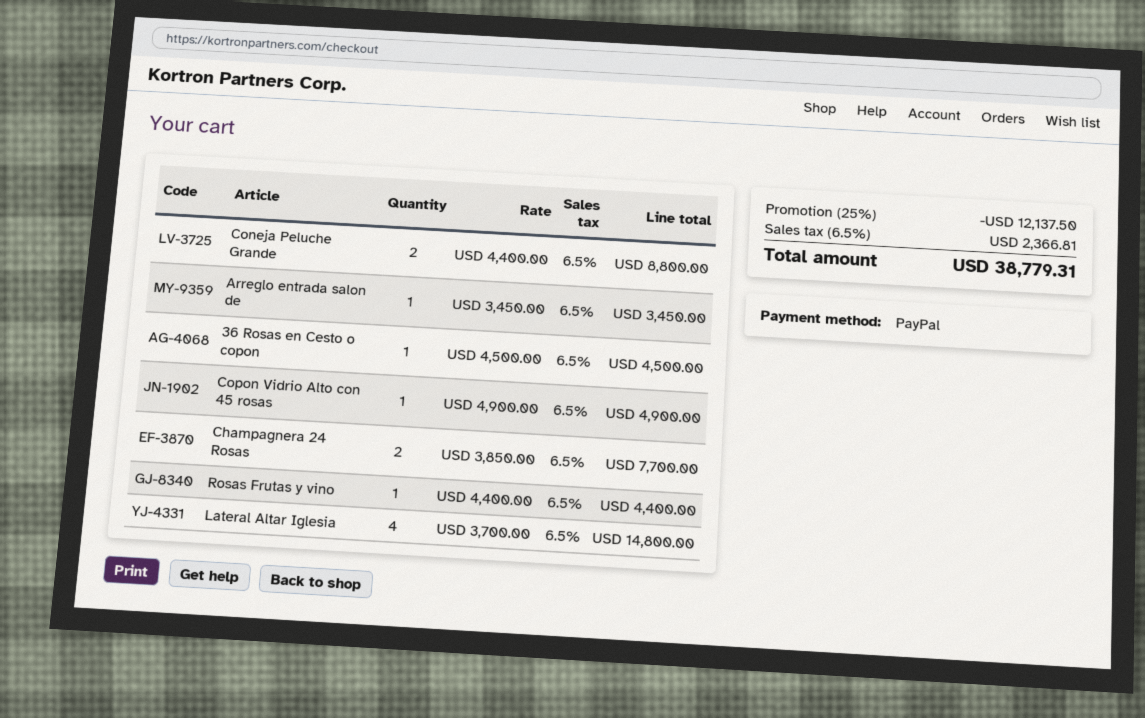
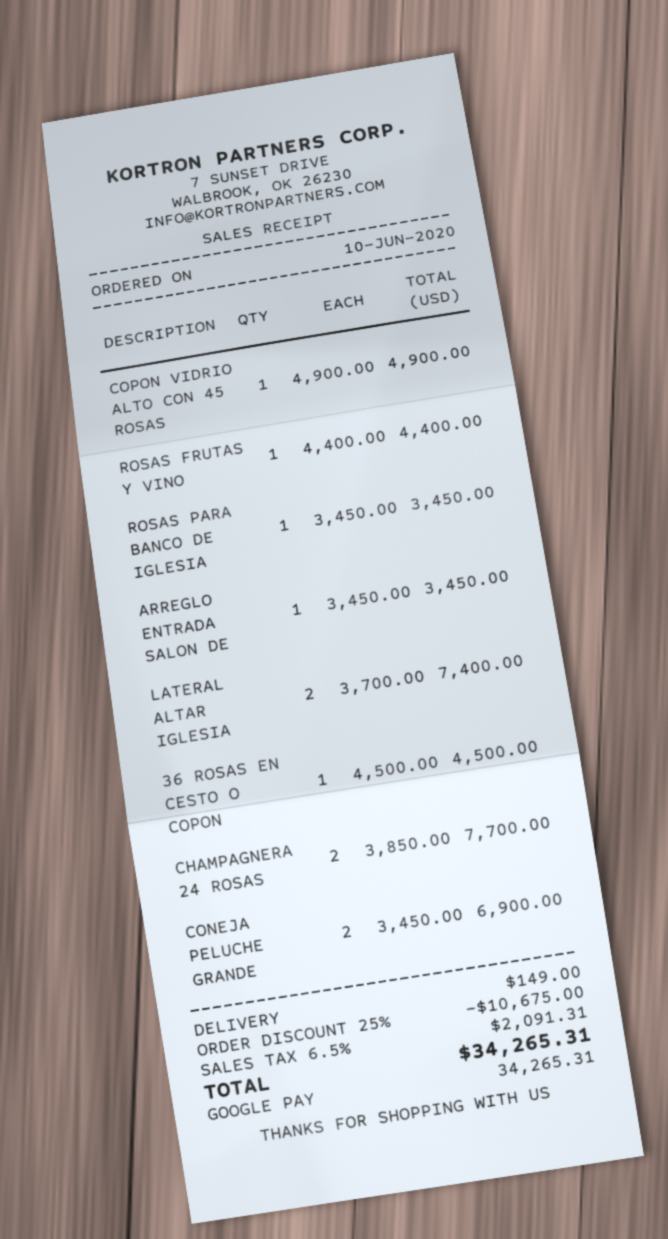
payment method: PayPal -> Google Pay
Coneja Peluche Grande: 2 x 4400.00 = 8800.00 -> 2 x 3450.00 = 6900.00
Lateral Altar Iglesia: 4 x 3700.00 = 14800.00 -> 2 x 3700.00 = 7400.00
ROSAS PARA BANCO DE IGLESIA: none -> 1 x 3450.00 = 3450.00
discount: 25% = 12137.50 -> 25% = 10675.00
shipping: none -> 149.00
tax: 6.5% = 2366.81 -> 6.5% = 2091.31
total: 38779.31 -> 34265.31

